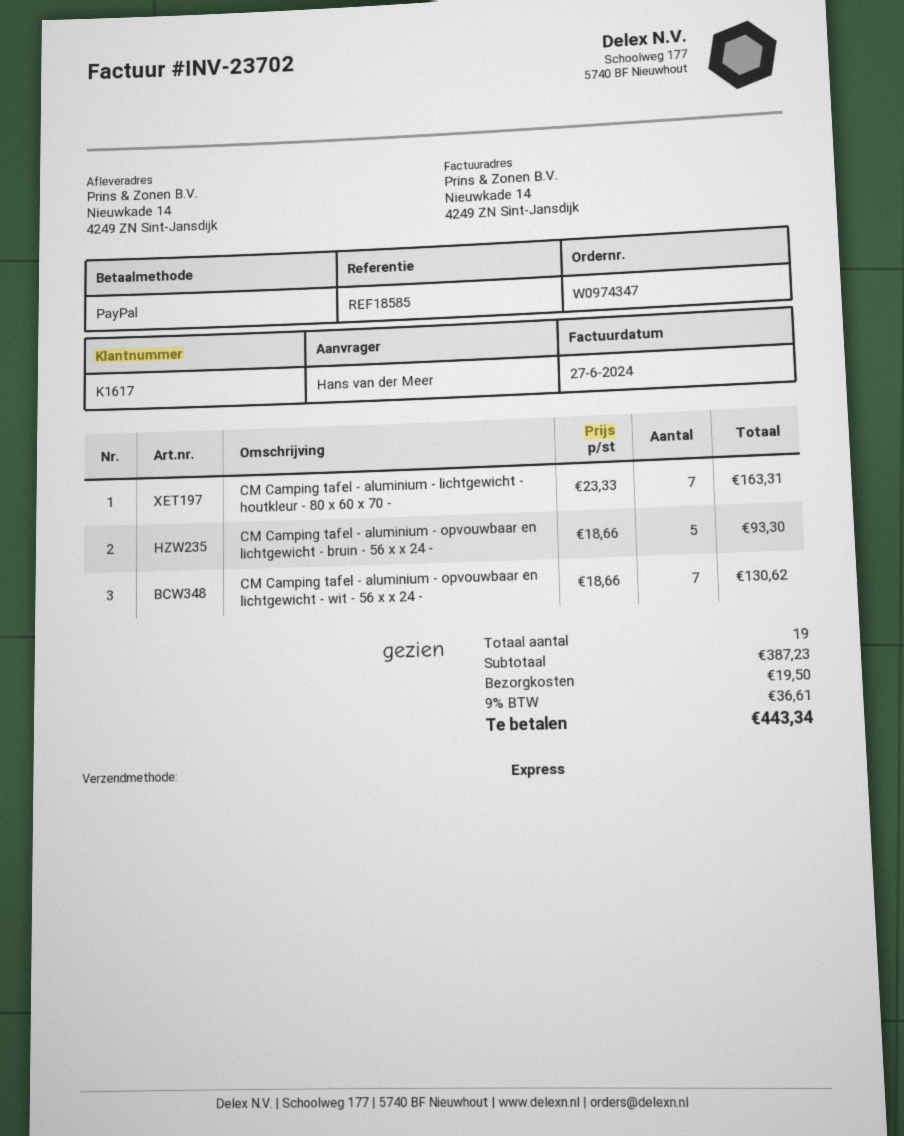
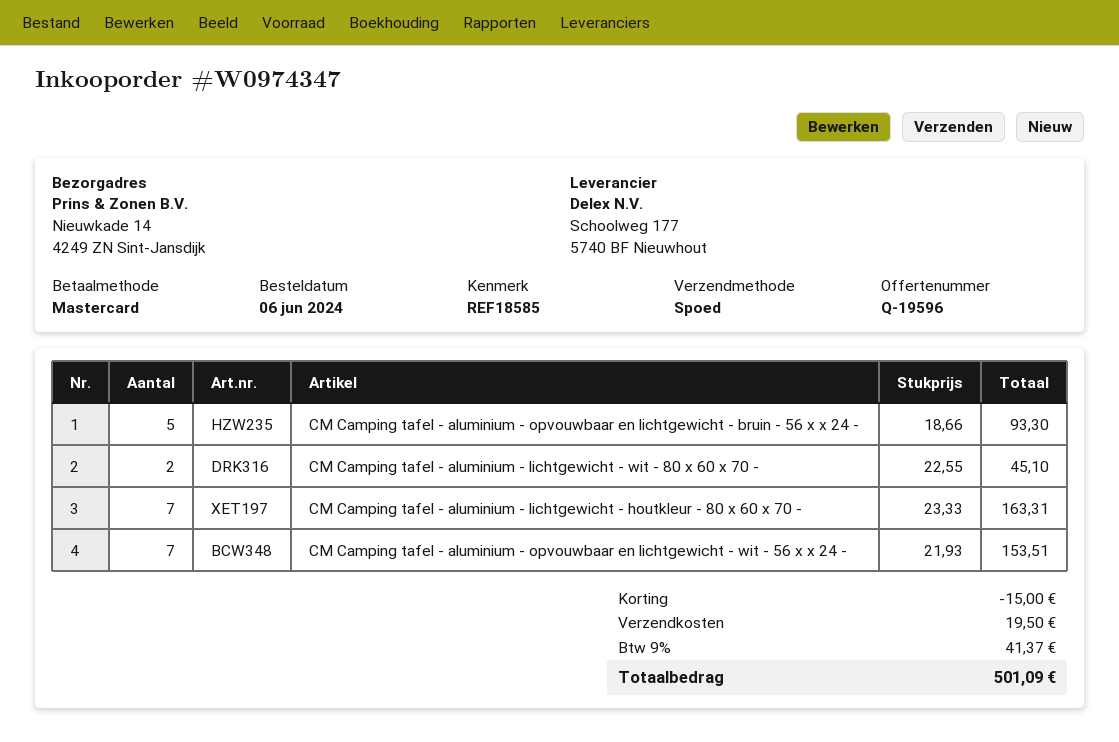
payment method: PayPal -> Mastercard
CM Camping tafel - aluminium - opvouwbaar en lichtgewicht - wit - 56 x x 24 -: 7 x 18.66 = 130.62 -> 7 x 21.93 = 153.51
CM Camping tafel - aluminium - lichtgewicht - wit - 80 x 60 x 70 -: none -> 2 x 22.55 = 45.10
discount: none -> 15.00
tax: 9% = 36.61 -> 9% = 41.37
total: 443.34 -> 501.09

